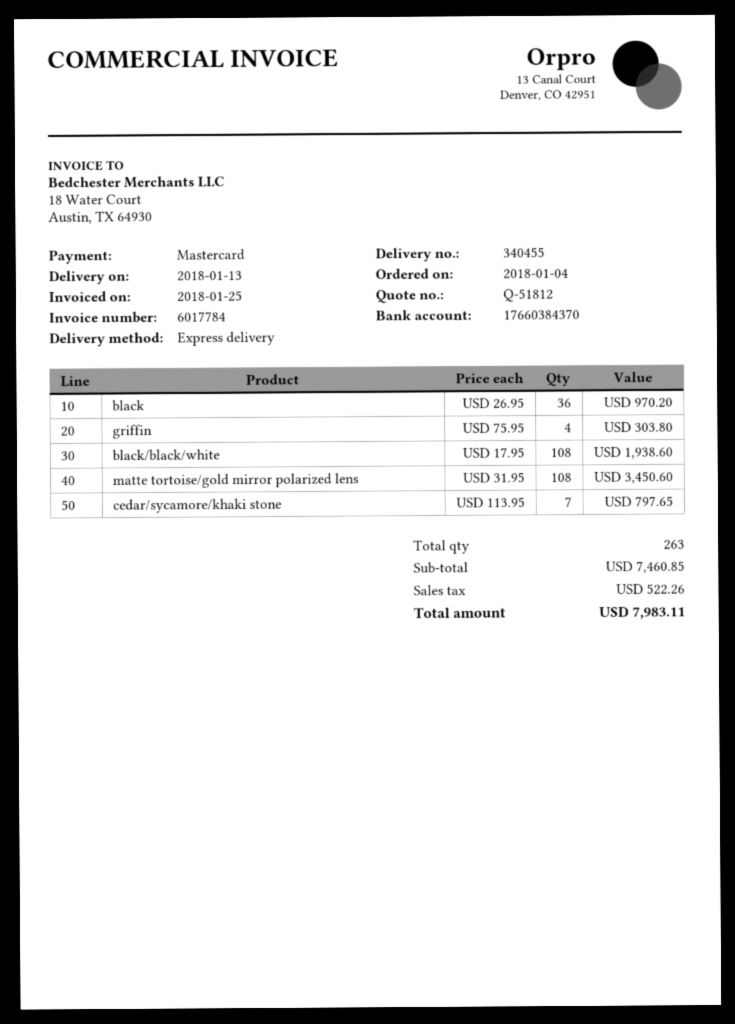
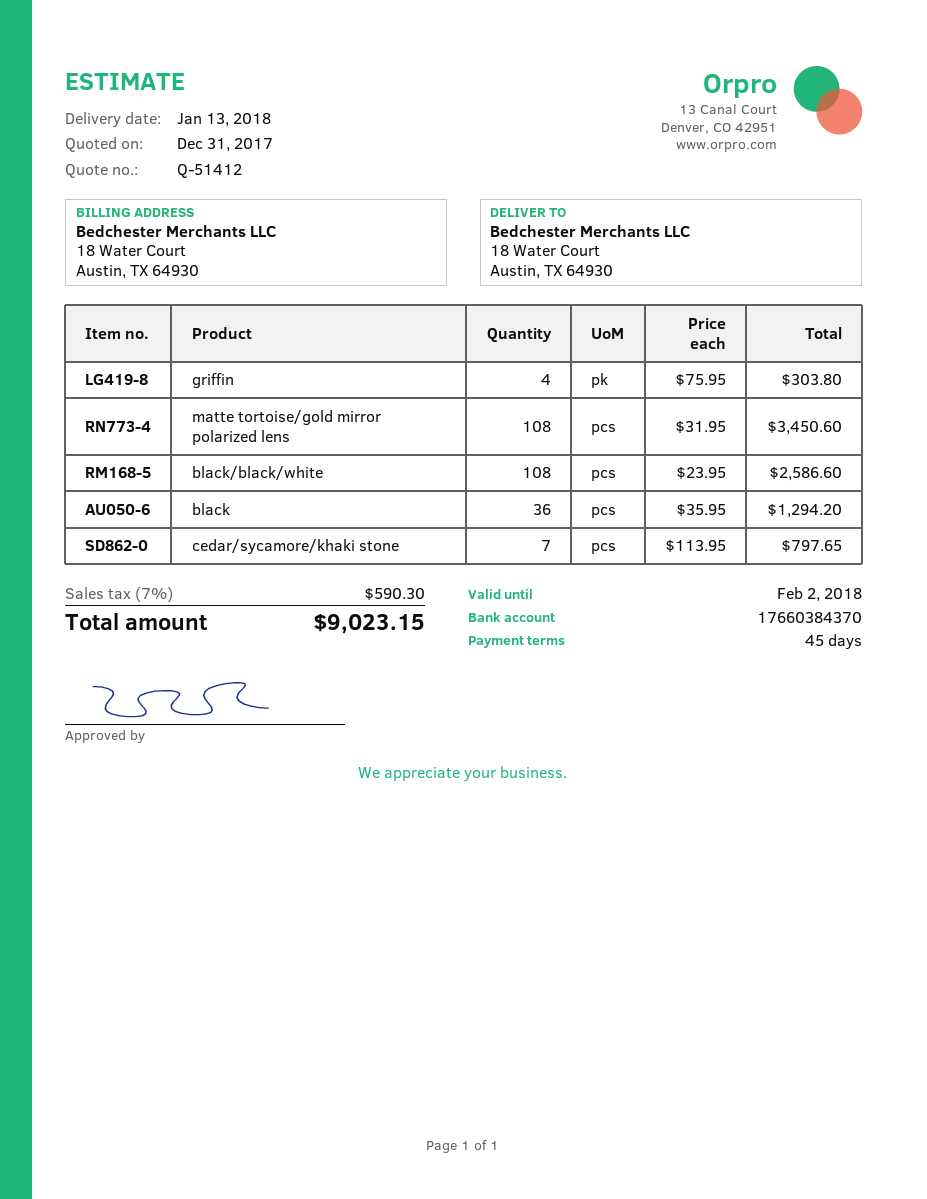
quote number: Q-51812 -> Q-51412
black: 36 x 26.95 = 970.20 -> 36 x 35.95 = 1294.20
black/black/white: 108 x 17.95 = 1938.60 -> 108 x 23.95 = 2586.60
tax: 522.26 -> 590.30
total: 7983.11 -> 9023.15

